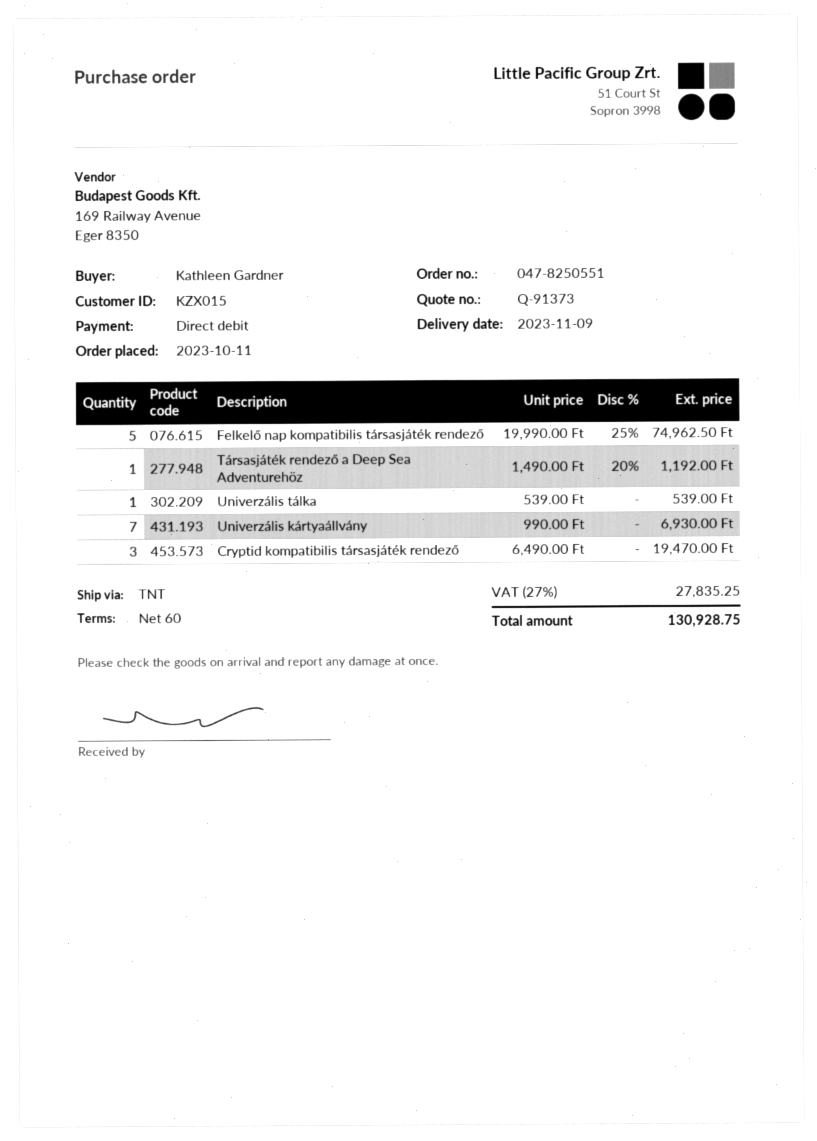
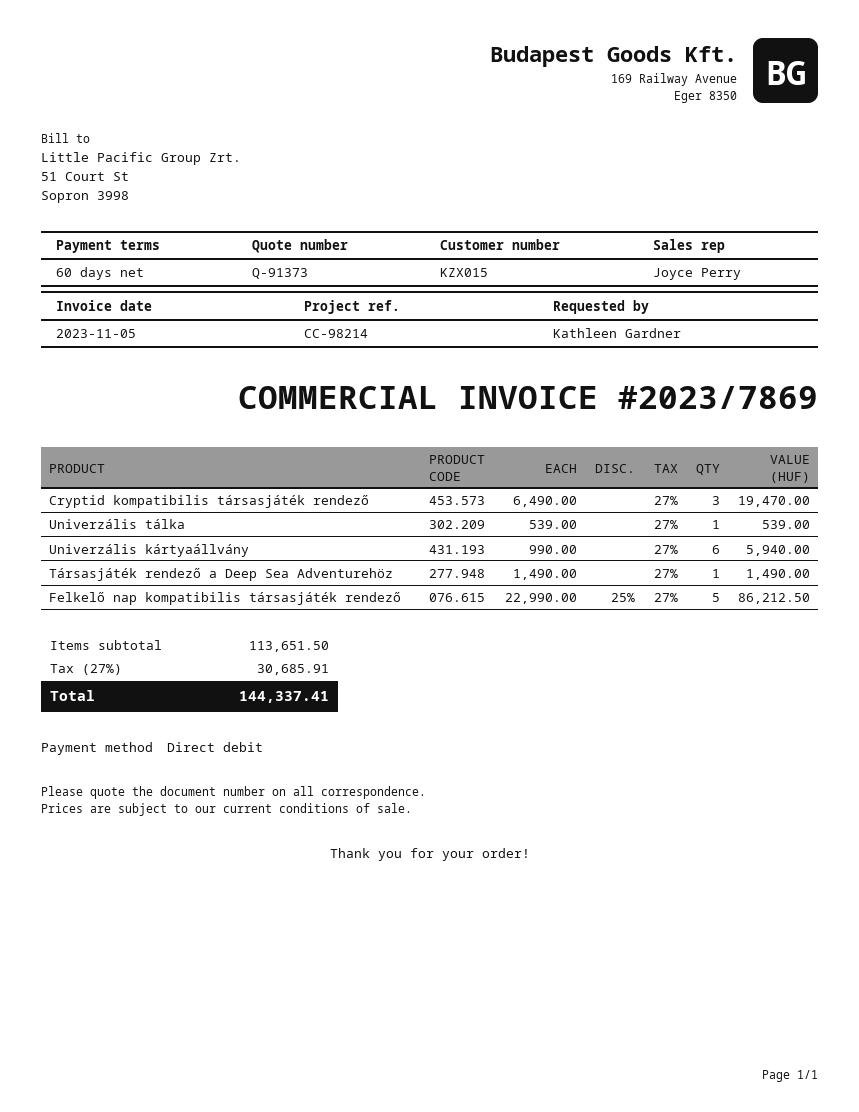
Felkelő nap kompatibilis társasjáték rendező: 5 x 19990.00 - 25% = 74962.50 -> 5 x 22990.00 - 25% = 86212.50
Társasjáték rendező a Deep Sea Adventurehöz: 1 x 1490.00 - 20% = 1192.00 -> 1 x 1490.00 = 1490.00
Univerzális kártyaállvány: 7 x 990.00 = 6930.00 -> 6 x 990.00 = 5940.00
tax: 27% = 27835.25 -> 27% = 30685.91
total: 130928.75 -> 144337.41

